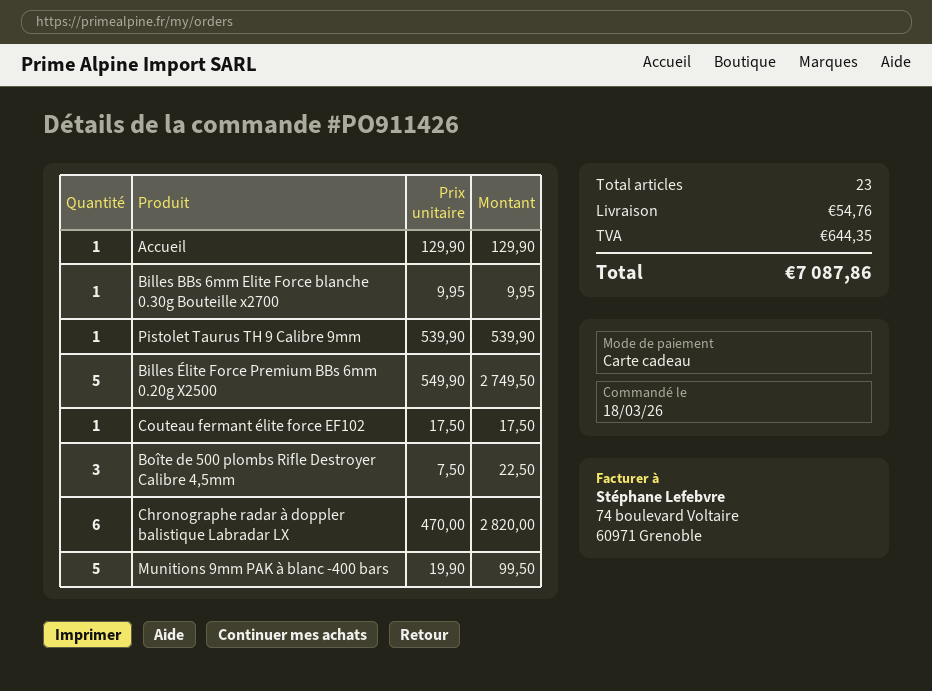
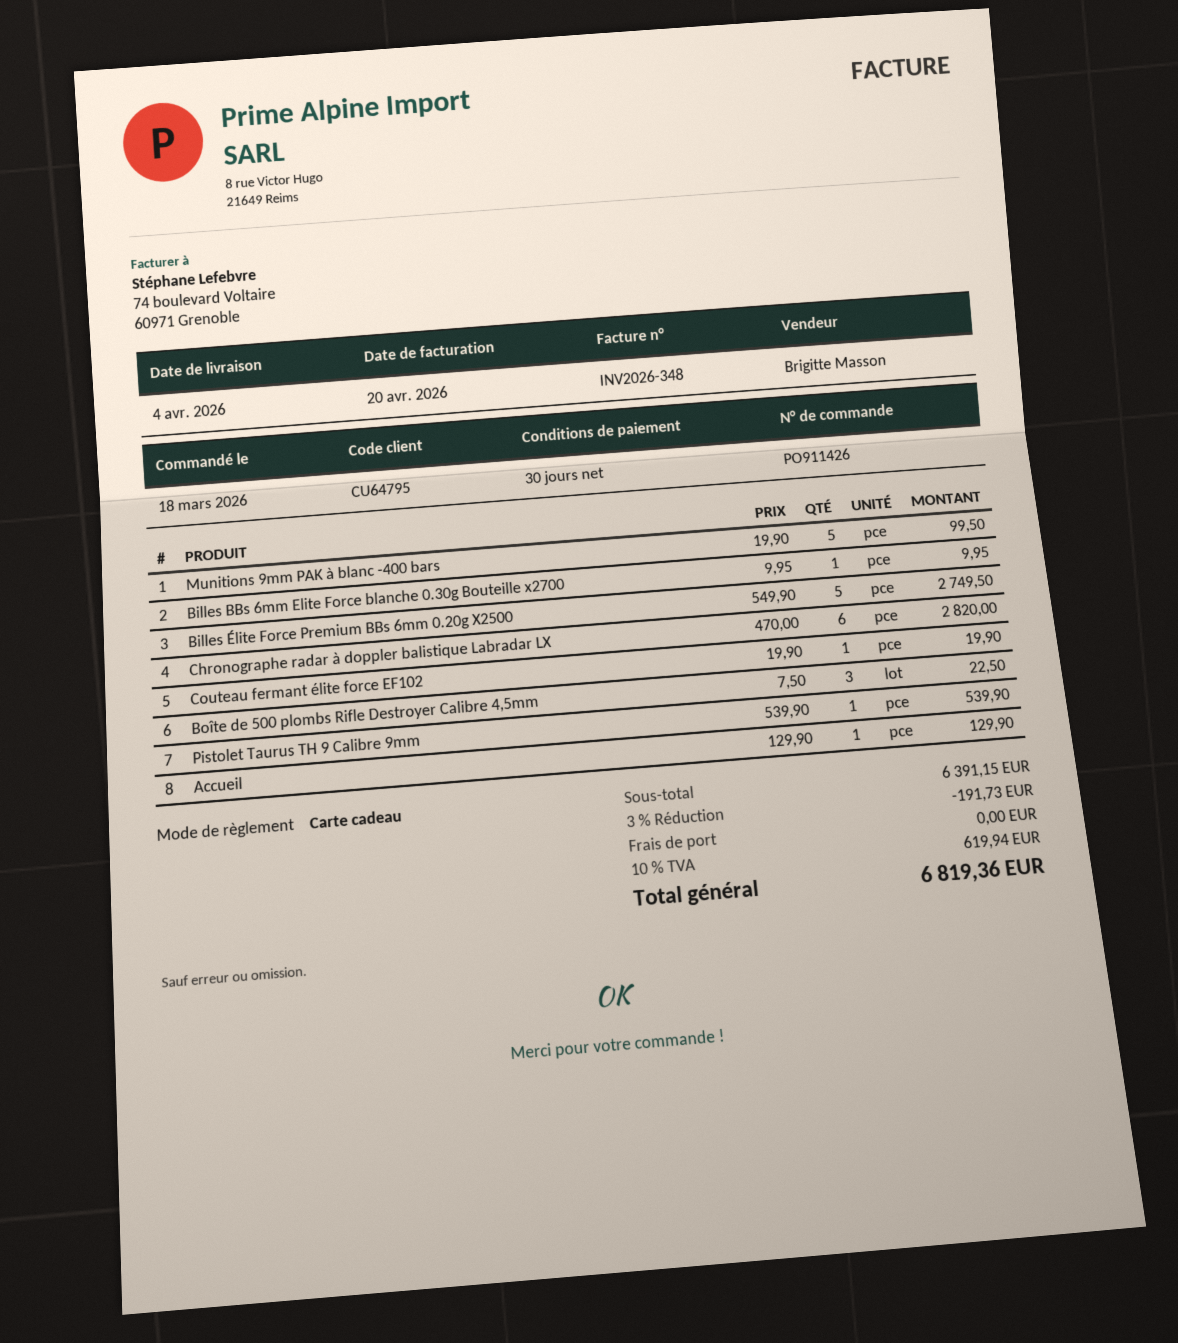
Couteau fermant élite force EF102: 1 x 17.50 = 17.50 -> 1 x 19.90 = 19.90
discount: none -> 3% = 191.73
shipping: 54.76 -> 0.00
tax: 644.35 -> 619.94
total: 7087.86 -> 6819.36

